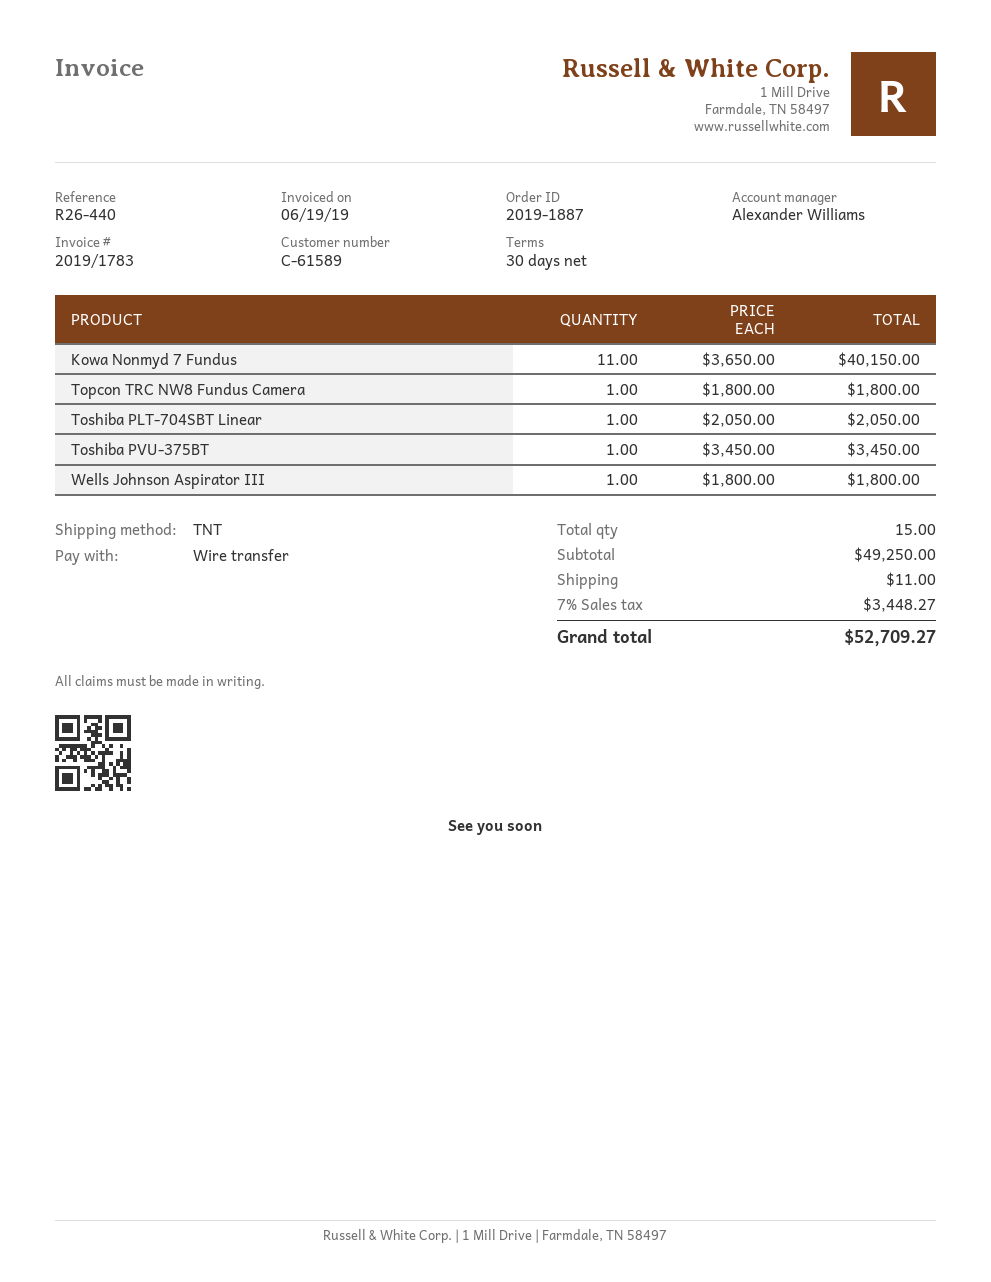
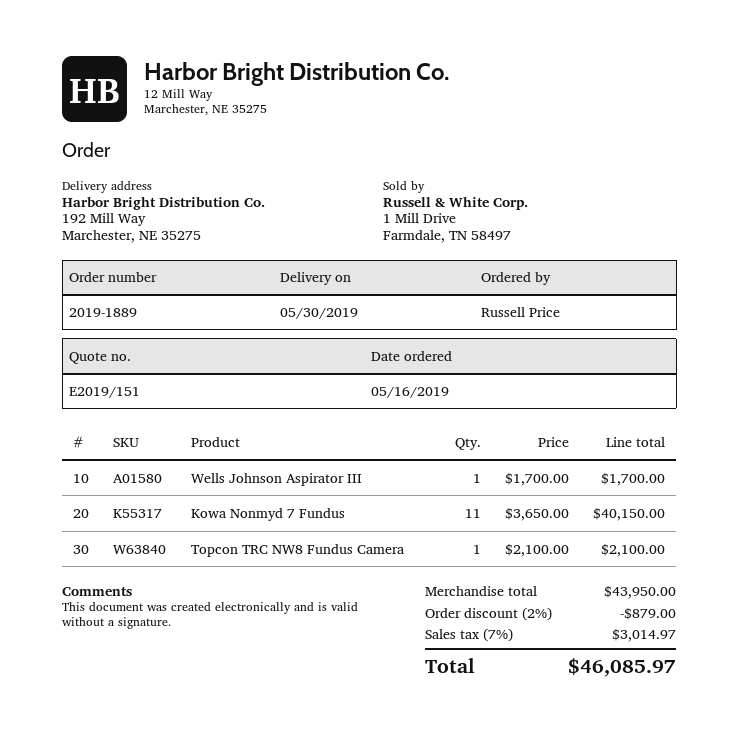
order number: 2019-1887 -> 2019-1889
Topcon TRC NW8 Fundus Camera: 1 x 1800.00 = 1800.00 -> 1 x 2100.00 = 2100.00
Toshiba PLT-704SBT Linear: 1 x 2050.00 = 2050.00 -> none
Toshiba PVU-375BT: 1 x 3450.00 = 3450.00 -> none
Wells Johnson Aspirator III: 1 x 1800.00 = 1800.00 -> 1 x 1700.00 = 1700.00
subtotal: 49250.00 -> 43950.00
discount: none -> 2% = 879.00
shipping: 11.00 -> none
tax: 7% = 3448.27 -> 7% = 3014.97
total: 52709.27 -> 46085.97

